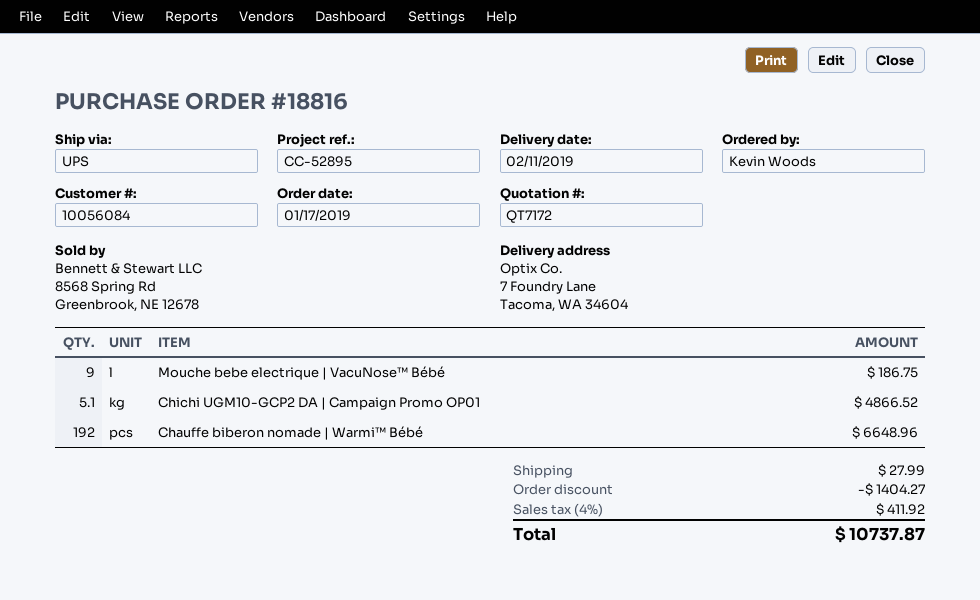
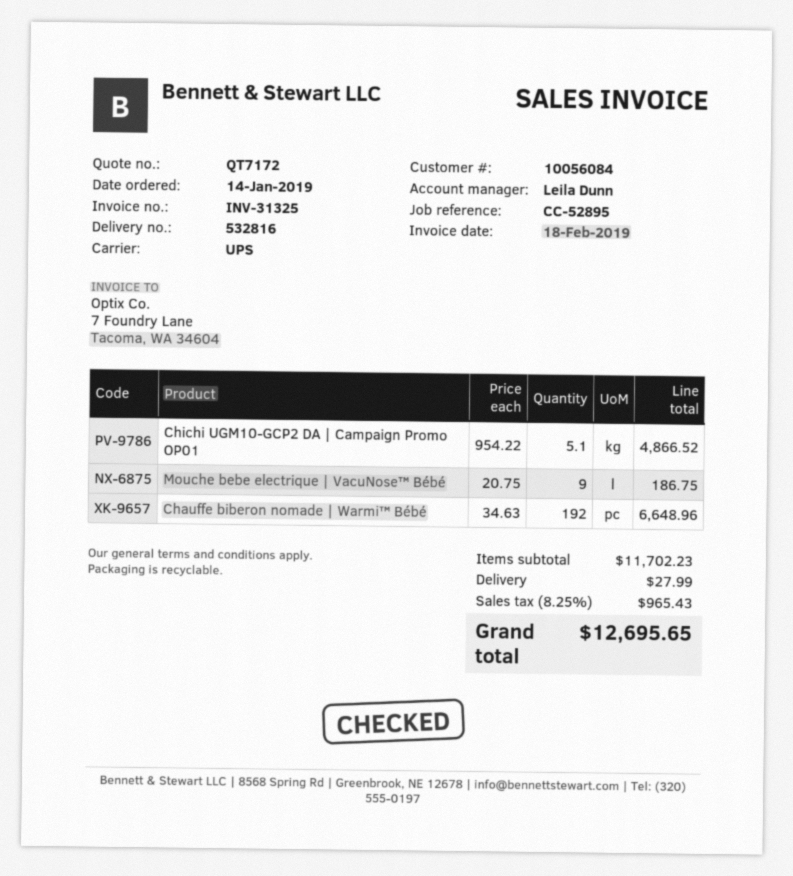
order date: 2019-01-17 -> 2019-01-14
discount: 1404.27 -> none
tax: 4% = 411.92 -> 8.25% = 965.43
total: 10737.87 -> 12695.65

